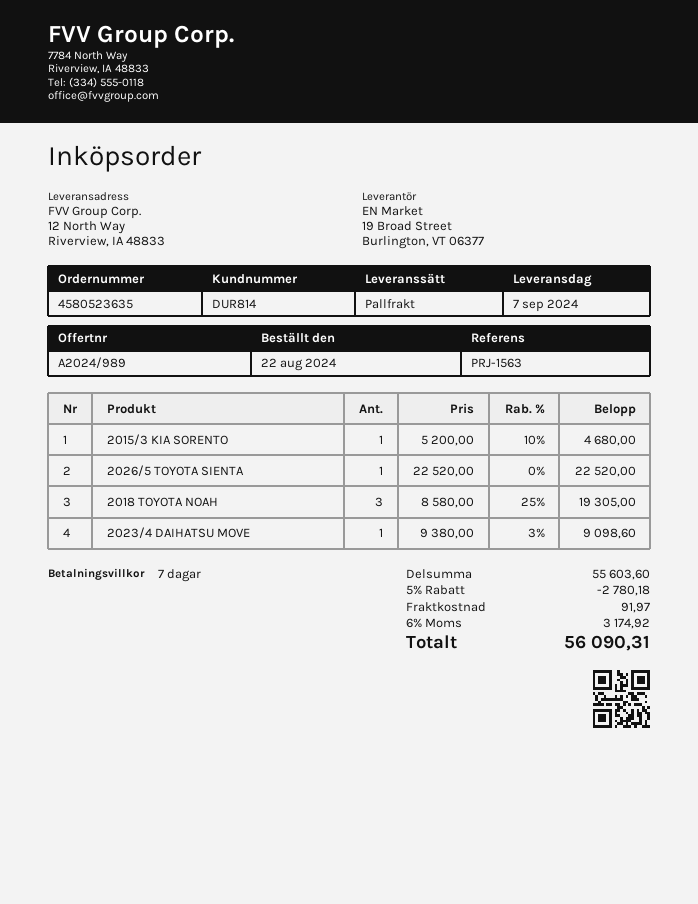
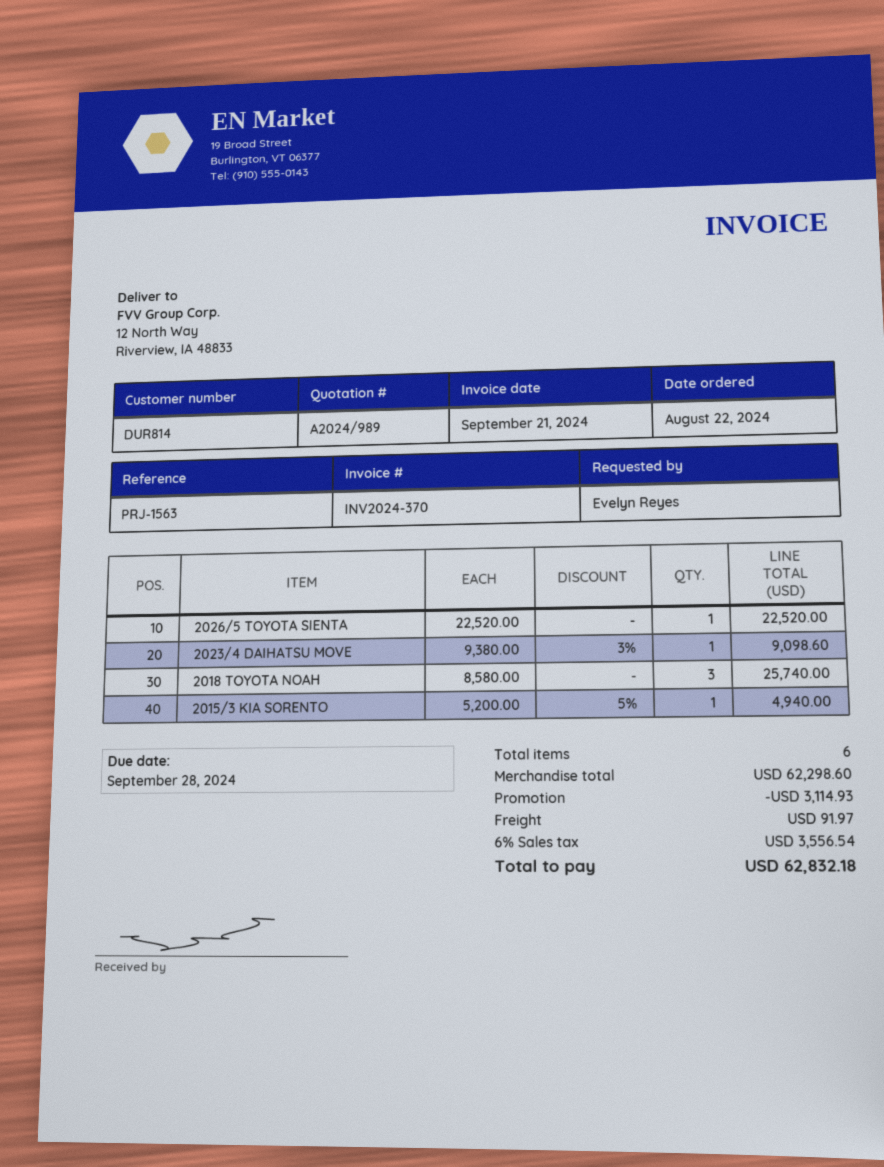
2015/3 KIA SORENTO: 1 x 5200.00 - 10% = 4680.00 -> 1 x 5200.00 - 5% = 4940.00
2018 TOYOTA NOAH: 3 x 8580.00 - 25% = 19305.00 -> 3 x 8580.00 = 25740.00
subtotal: 55603.60 -> 62298.60
discount: 2780.18 -> 3114.93
tax: 6% = 3174.92 -> 6% = 3556.54
total: 56090.31 -> 62832.18

